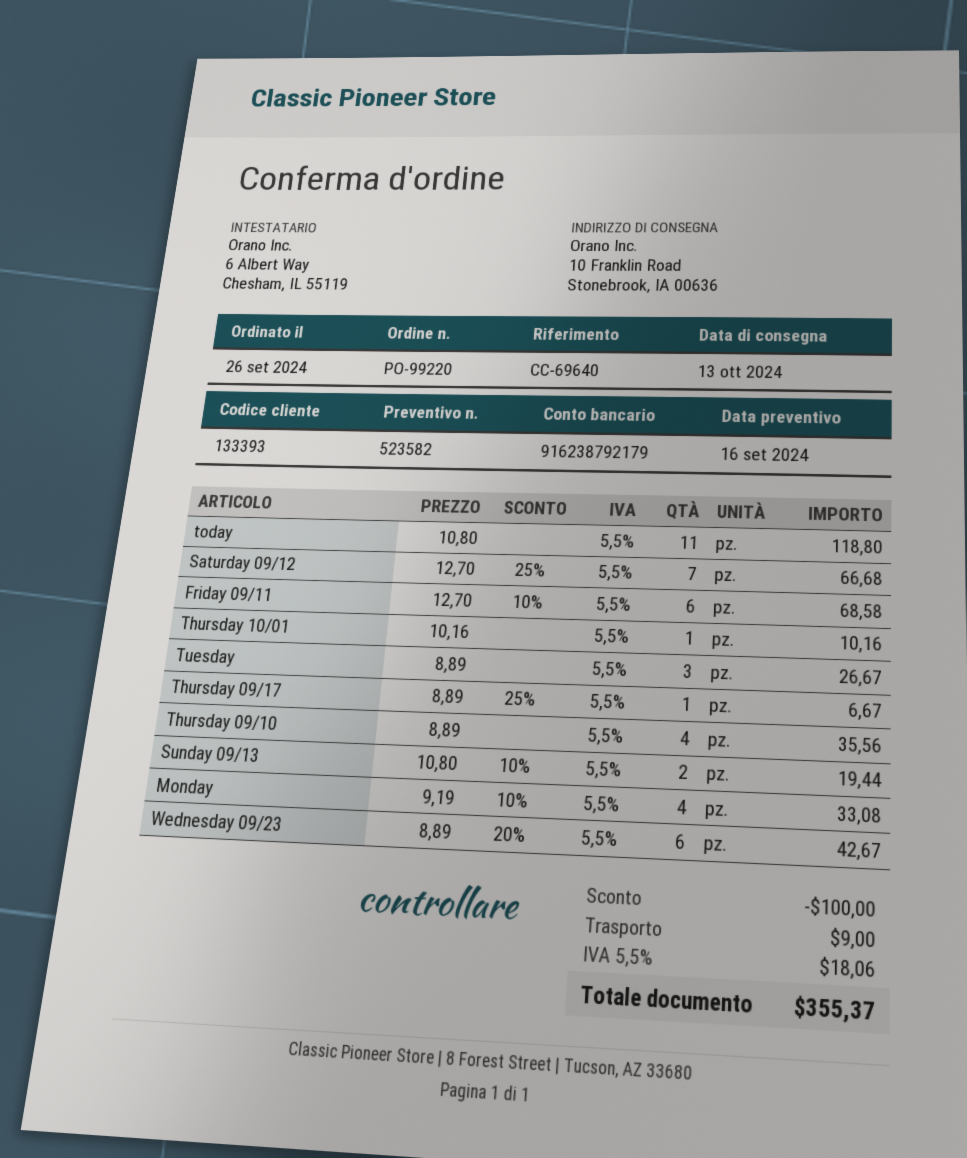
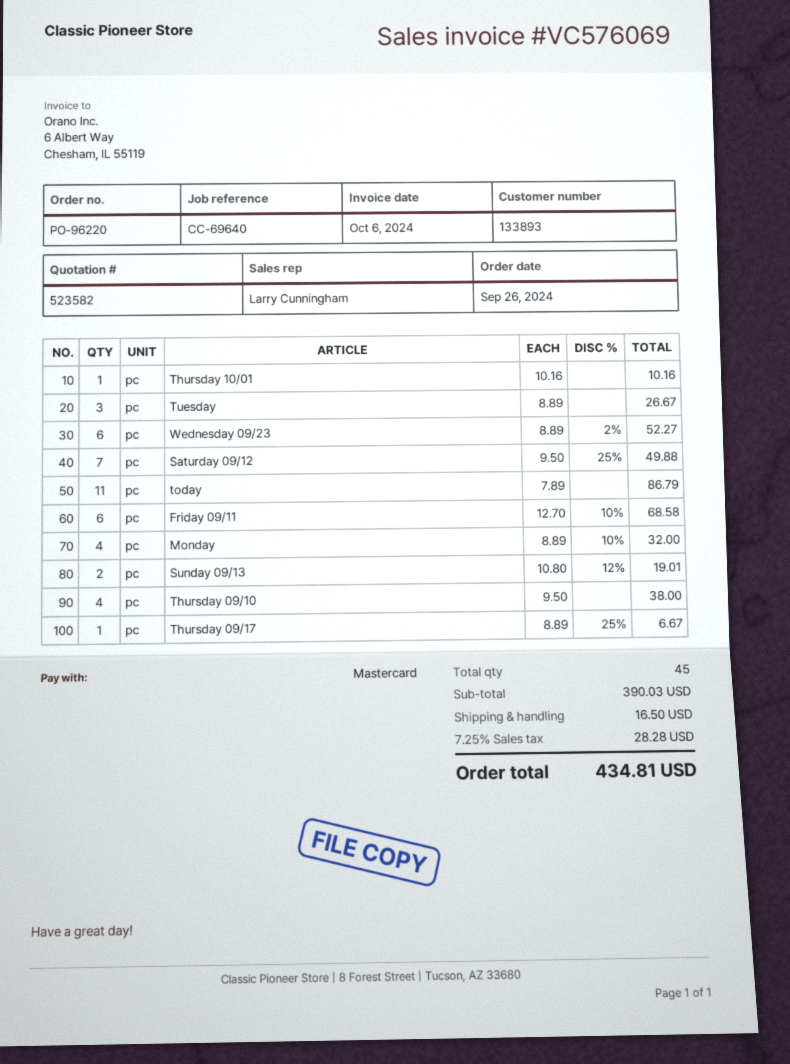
order number: PO-99220 -> PO-96220
customer number: 133393 -> 133893
today: 11 x 10.80 = 118.80 -> 11 x 7.89 = 86.79
Saturday 09/12: 7 x 12.70 - 25% = 66.68 -> 7 x 9.50 - 25% = 49.88
Thursday 09/10: 4 x 8.89 = 35.56 -> 4 x 9.50 = 38.00
Sunday 09/13: 2 x 10.80 - 10% = 19.44 -> 2 x 10.80 - 12% = 19.01
Monday: 4 x 9.19 - 10% = 33.08 -> 4 x 8.89 - 10% = 32.00
Wednesday 09/23: 6 x 8.89 - 20% = 42.67 -> 6 x 8.89 - 2% = 52.27
discount: 100.00 -> none
shipping: 9.00 -> 16.50
tax: 5.5% = 18.06 -> 7.25% = 28.28
total: 355.37 -> 434.81

